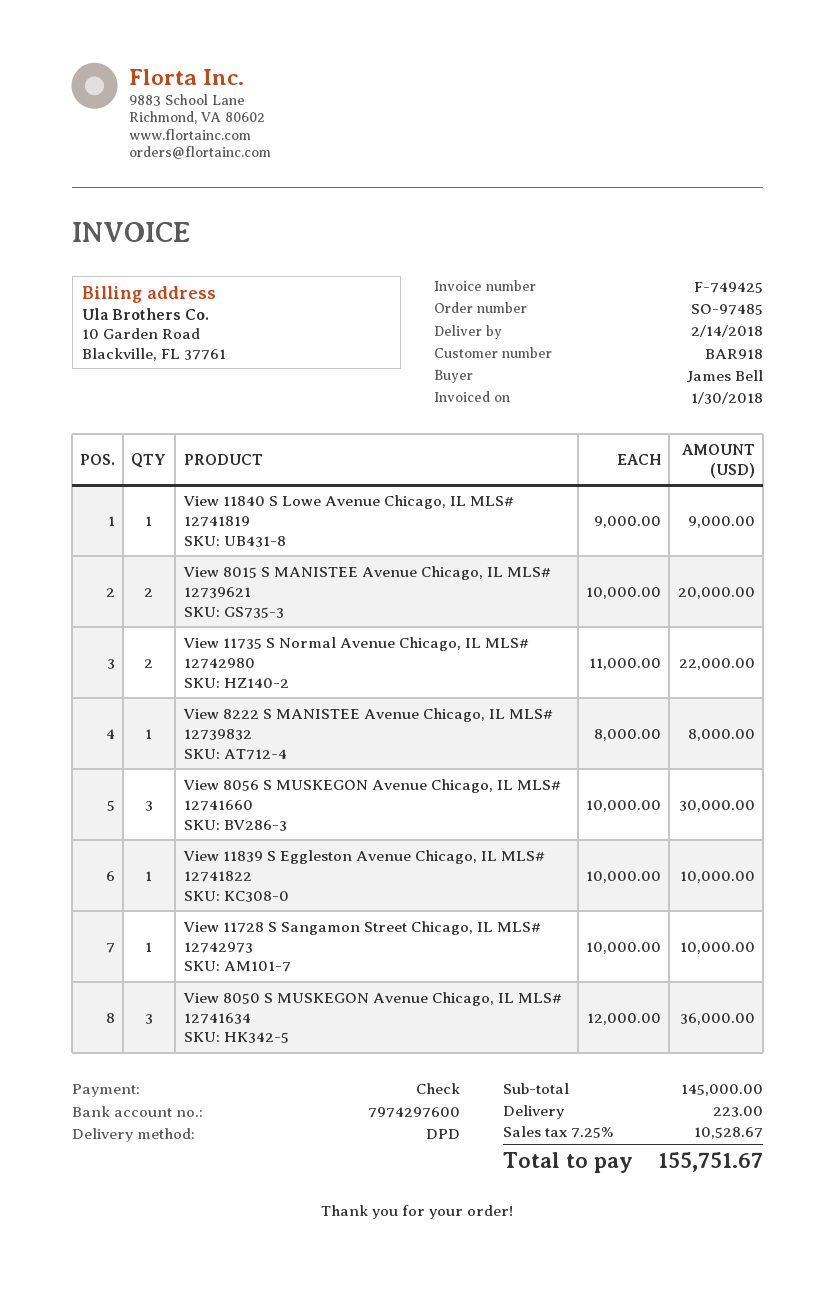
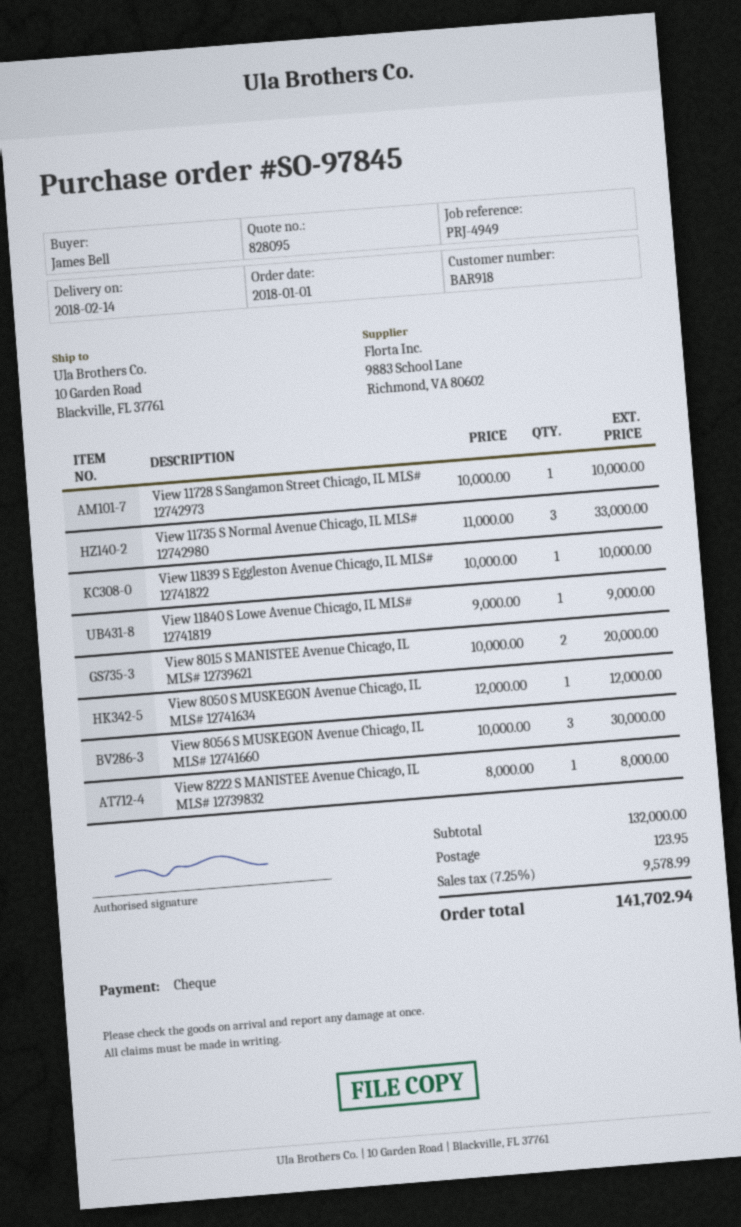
order number: SO-97485 -> SO-97845
View 11735 S Normal Avenue Chicago, IL MLS# 12742980: 2 x 11000.00 = 22000.00 -> 3 x 11000.00 = 33000.00
View 8050 S MUSKEGON Avenue Chicago, IL MLS# 12741634: 3 x 12000.00 = 36000.00 -> 1 x 12000.00 = 12000.00
subtotal: 145000.00 -> 132000.00
shipping: 223.00 -> 123.95
tax: 7.25% = 10528.67 -> 7.25% = 9578.99
total: 155751.67 -> 141702.94

